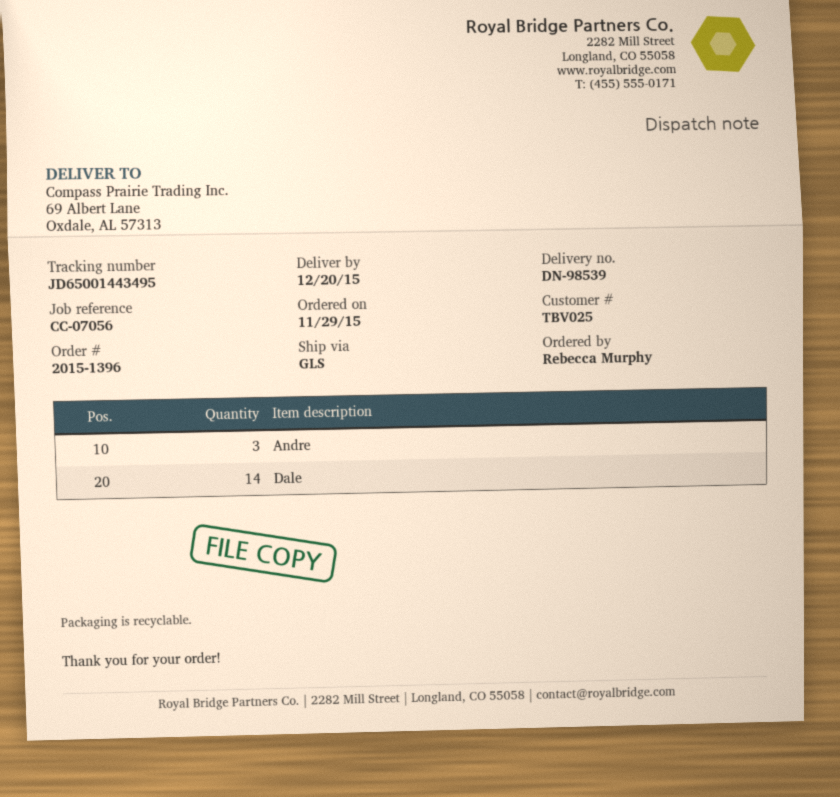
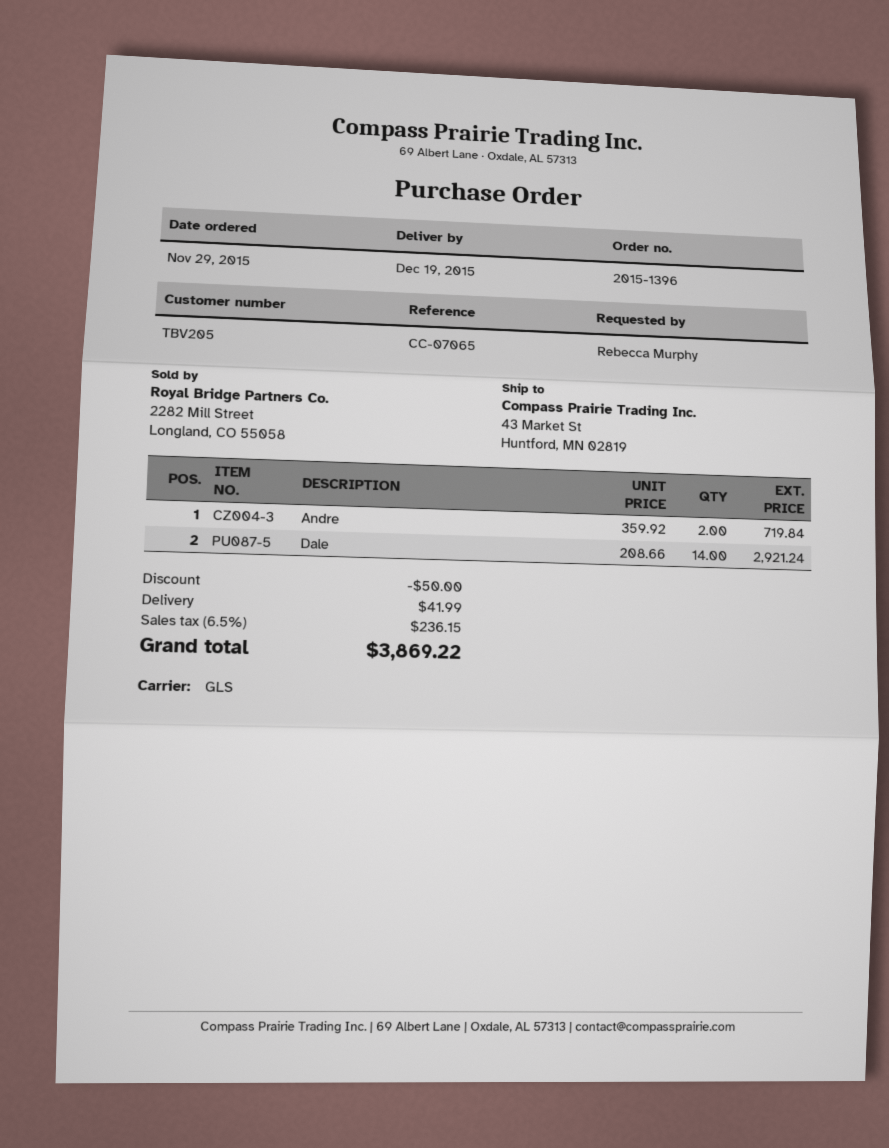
delivery date: 2015-12-20 -> 2015-12-19
customer number: TBV025 -> TBV205
reference: CC-07056 -> CC-07065
ship to: 69 Albert Lane, Oxdale, AL 57313 -> 43 Market St, Huntford, MN 02819
Andre: 3 -> 2

